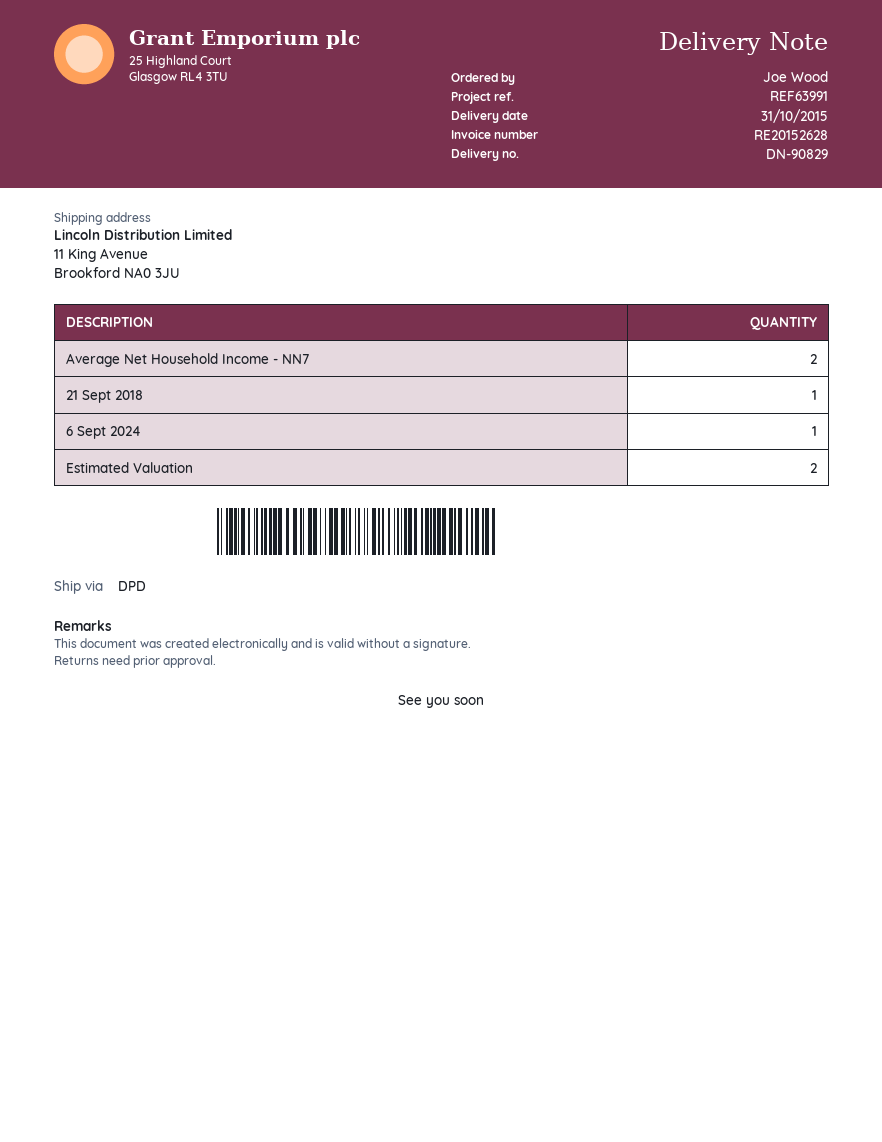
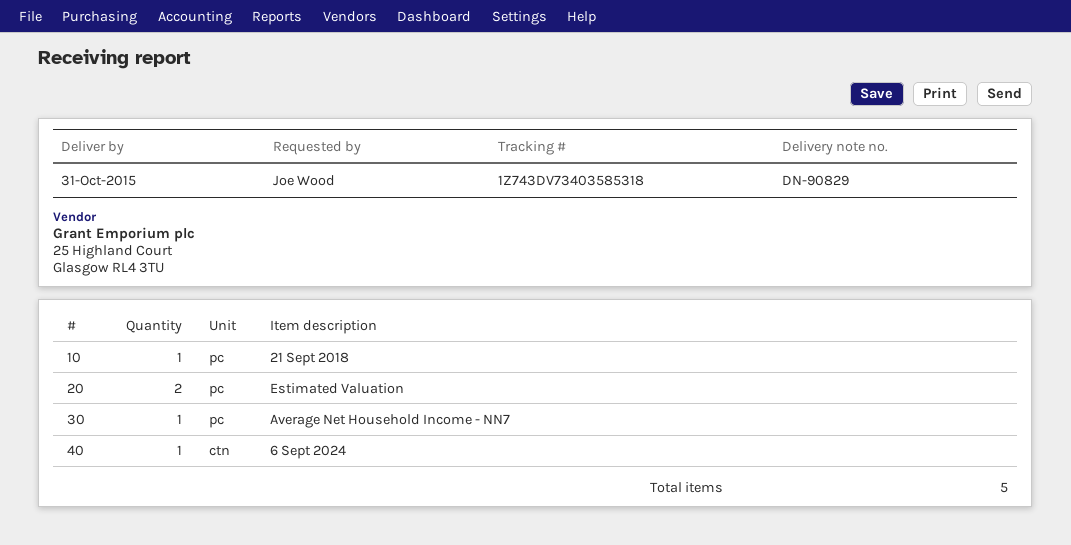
Average Net Household Income - NN7: 2 -> 1

